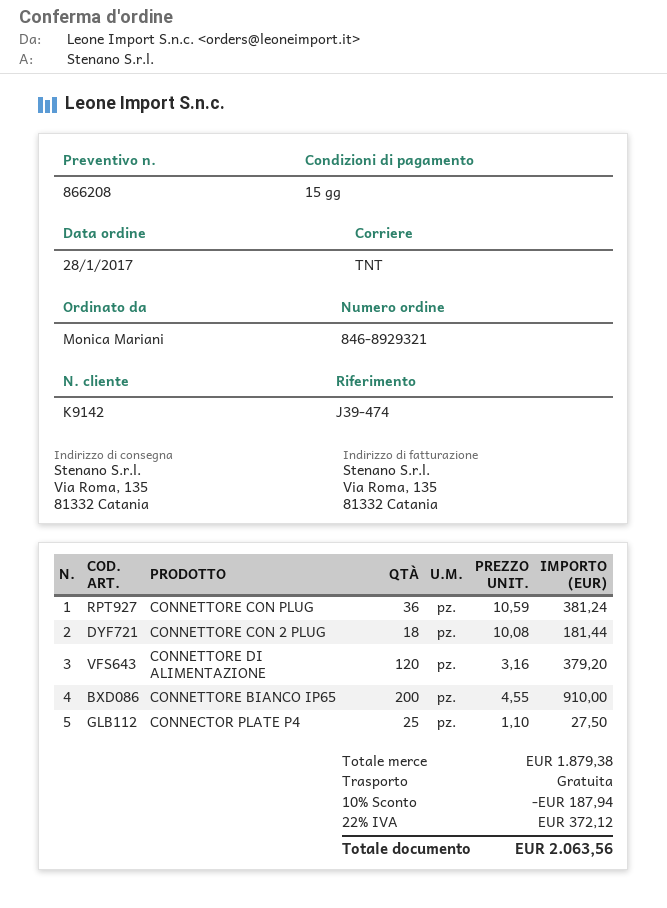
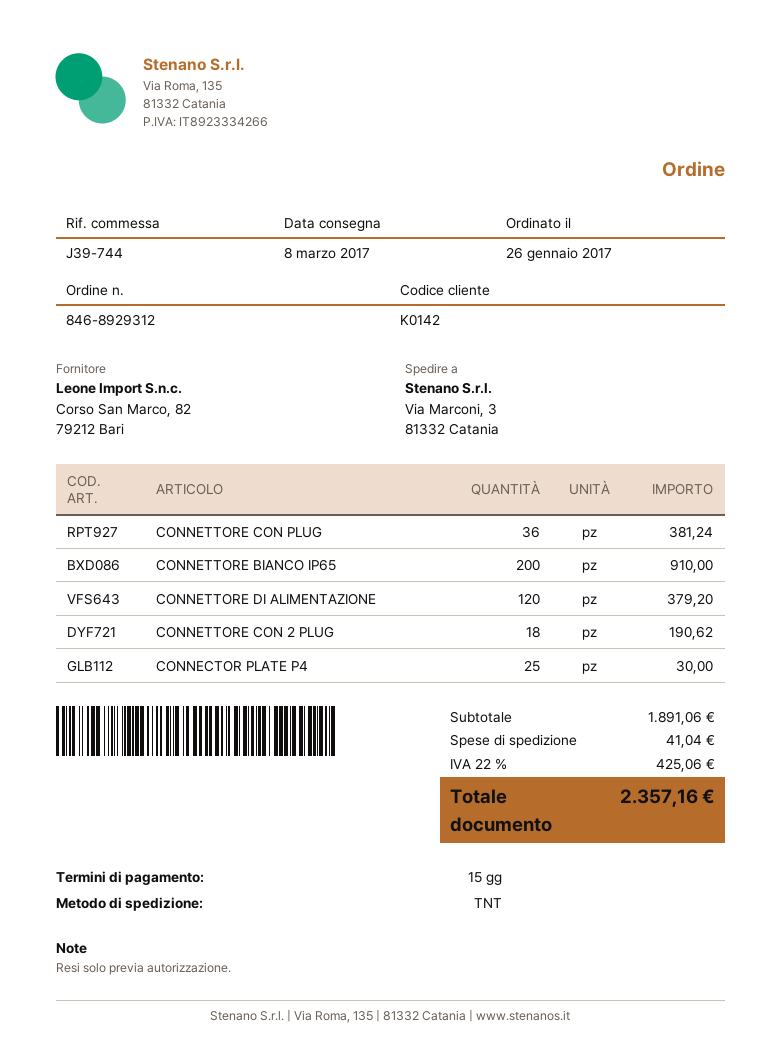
order number: 846-8929321 -> 846-8929312
order date: 2017-01-28 -> 2017-01-26
customer number: K9142 -> K0142
reference: J39-474 -> J39-744
ship to: Via Roma, 135, 81332 Catania -> Via Marconi, 3, 81332 Catania
CONNETTORE CON 2 PLUG: 18 for 181.44 -> 18 for 190.62
CONNECTOR PLATE P4: 25 for 27.50 -> 25 for 30.00
subtotal: 1879.38 -> 1891.06
discount: 10% = 187.94 -> none
shipping: 0.00 -> 41.04
tax: 22% = 372.12 -> 22% = 425.06
total: 2063.56 -> 2357.16

